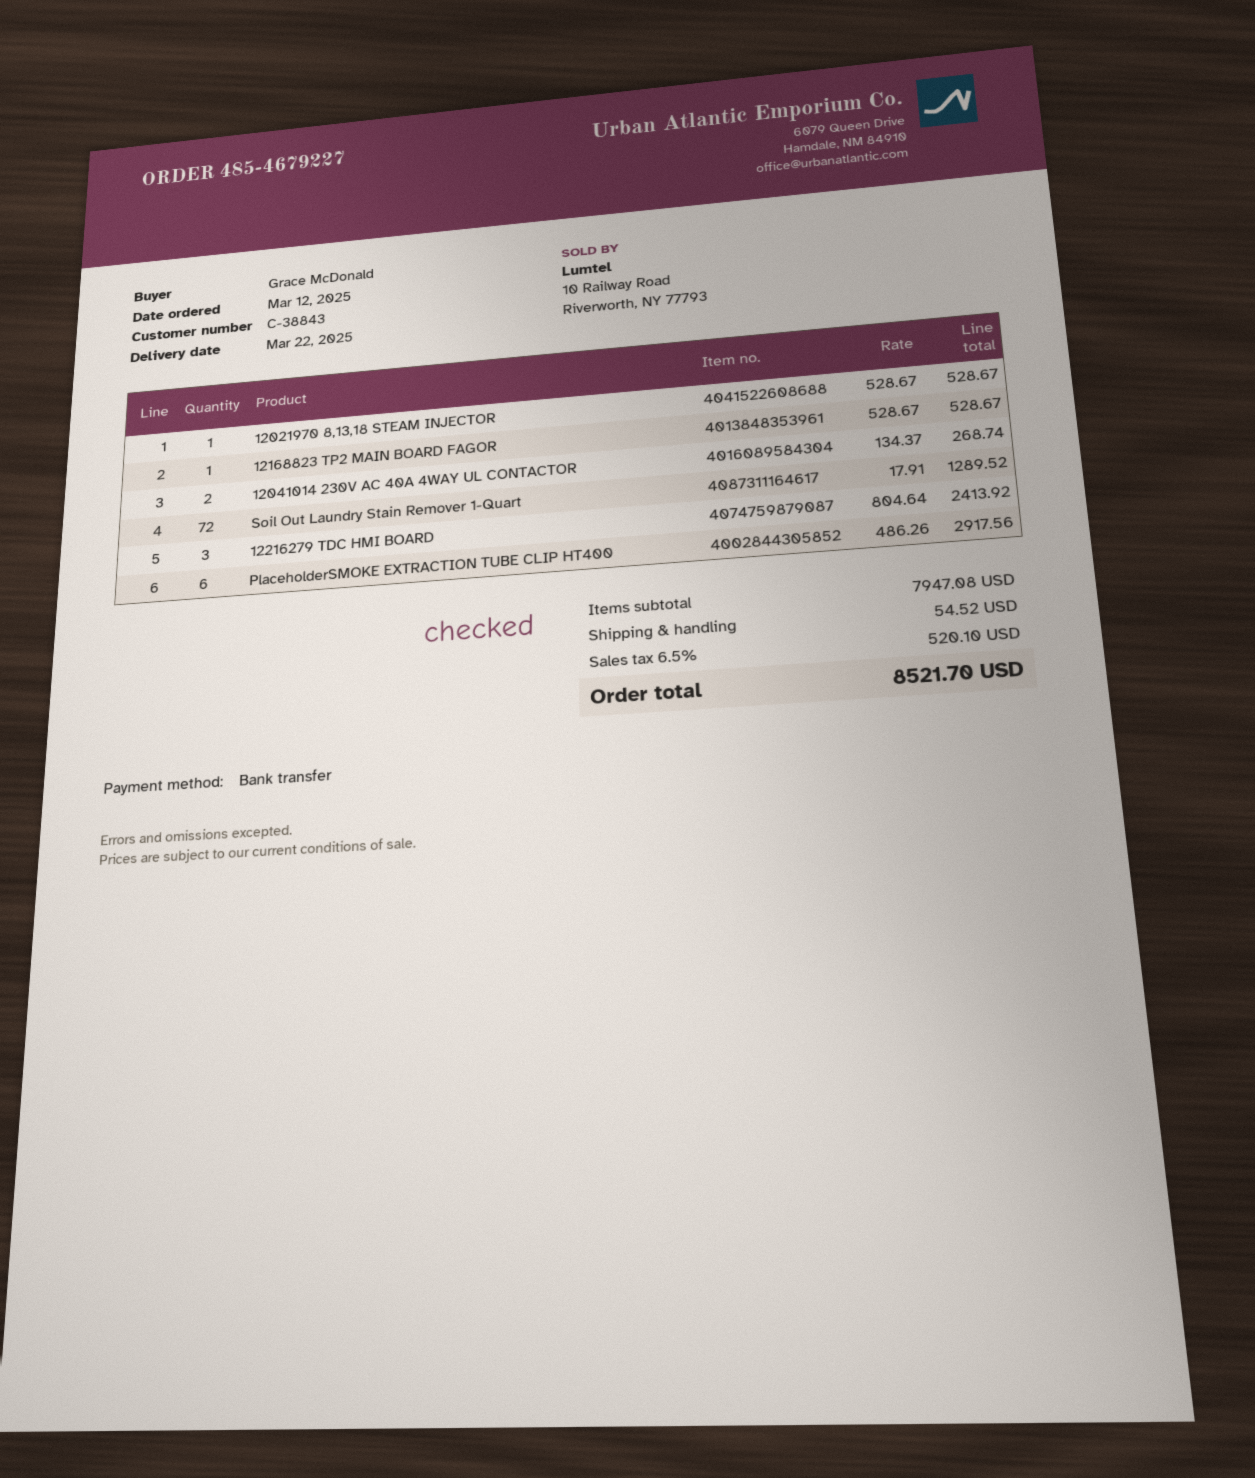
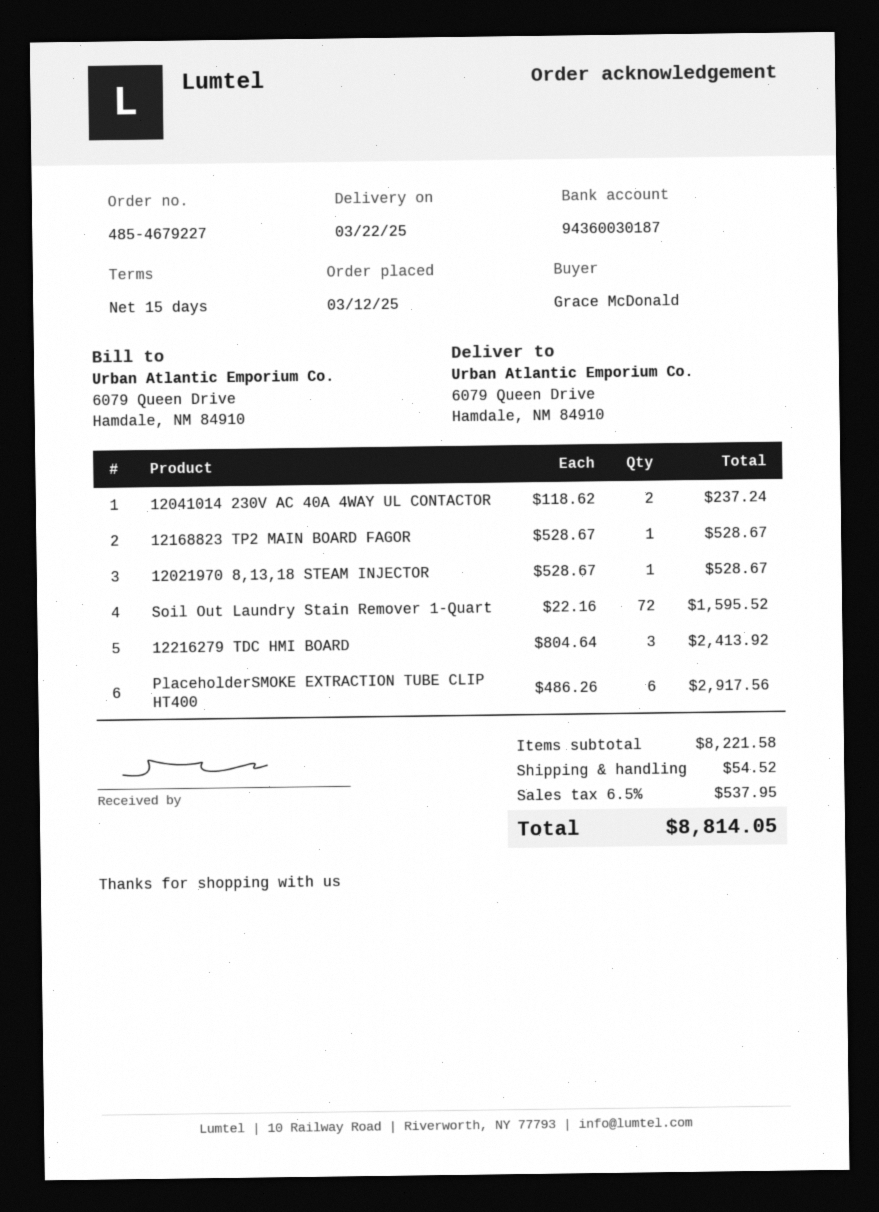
12041014 230V AC 40A 4WAY UL CONTACTOR: 2 x 134.37 = 268.74 -> 2 x 118.62 = 237.24
Soil Out Laundry Stain Remover 1-Quart: 72 x 17.91 = 1289.52 -> 72 x 22.16 = 1595.52
subtotal: 7947.08 -> 8221.58
tax: 6.5% = 520.10 -> 6.5% = 537.95
total: 8521.70 -> 8814.05

